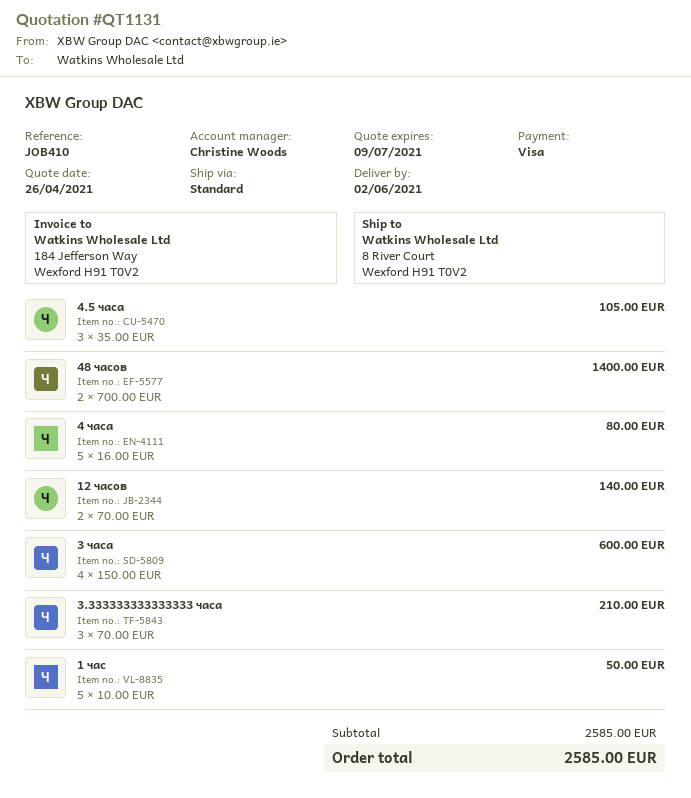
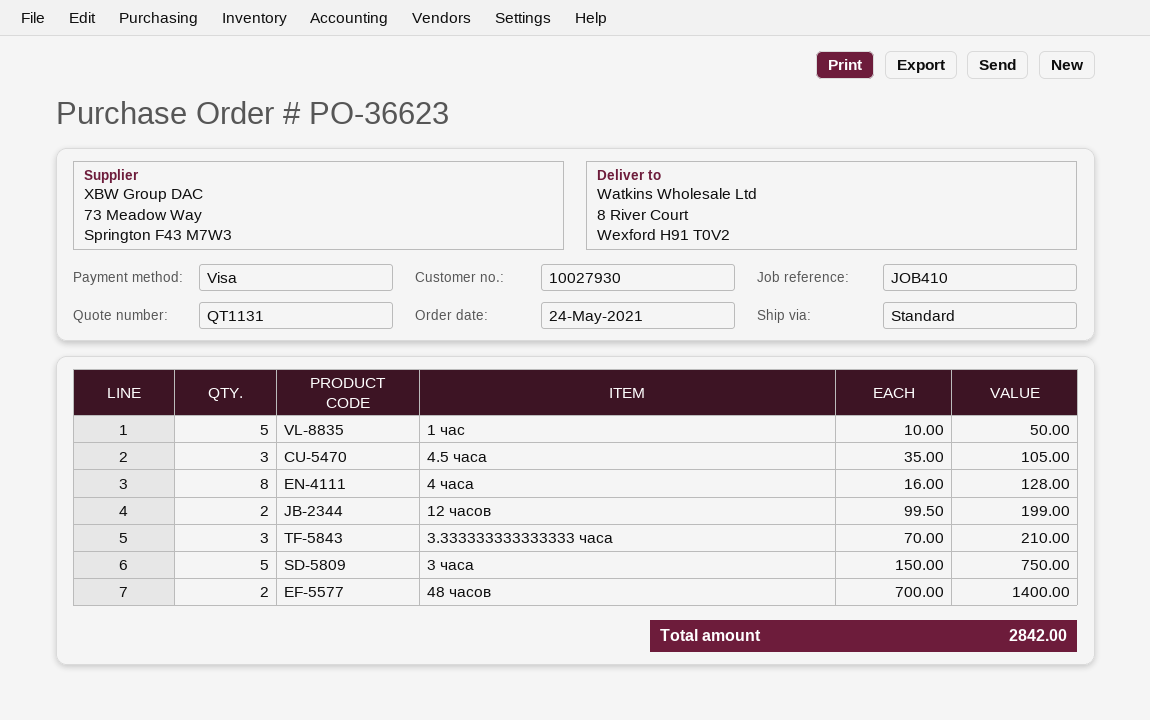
4 часа: 5 x 16.00 = 80.00 -> 8 x 16.00 = 128.00
12 часов: 2 x 70.00 = 140.00 -> 2 x 99.50 = 199.00
3 часа: 4 x 150.00 = 600.00 -> 5 x 150.00 = 750.00
total: 2585.00 -> 2842.00

